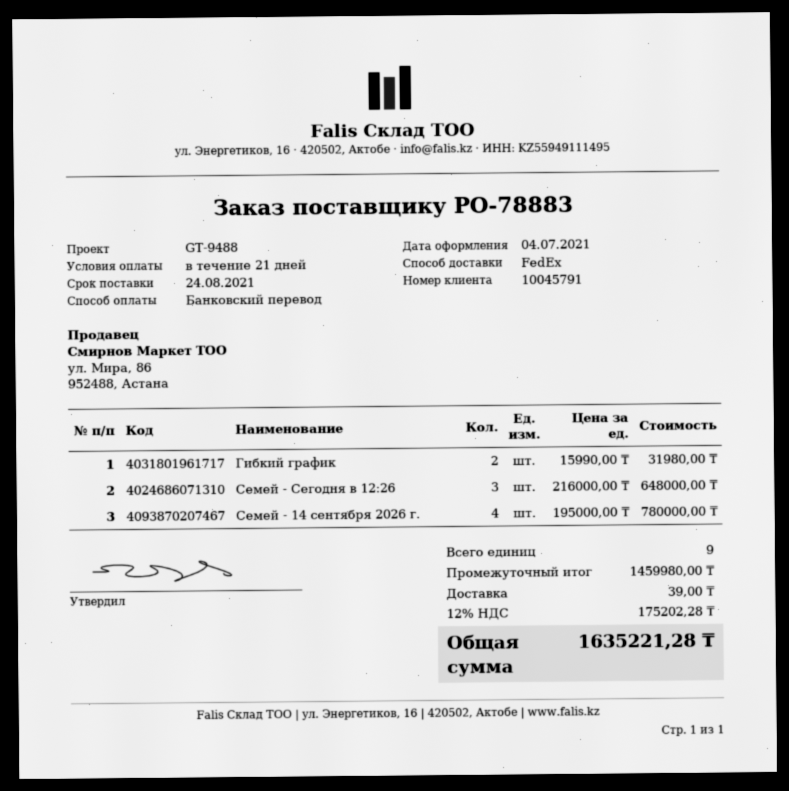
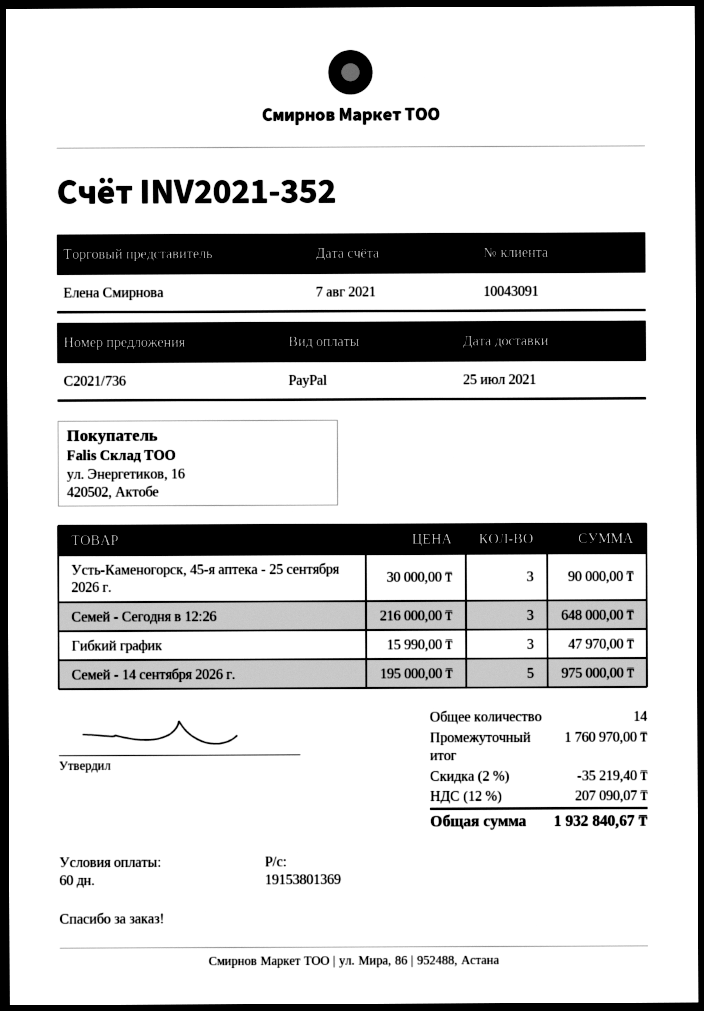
delivery date: 2021-08-24 -> 2021-07-25
payment terms: 21 days -> 60 days
customer number: 10045791 -> 10043091
payment method: bank transfer -> PayPal
Гибкий график: 2 x 15990.00 = 31980.00 -> 3 x 15990.00 = 47970.00
Семей - 14 сентября 2026 г.: 4 x 195000.00 = 780000.00 -> 5 x 195000.00 = 975000.00
Усть-Каменогорск, 45-я аптека - 25 сентября 2026 г.: none -> 3 x 30000.00 = 90000.00
total quantity: 9 -> 14
subtotal: 1459980.00 -> 1760970.00
discount: none -> 2% = 35219.40
shipping: 39.00 -> none
tax: 12% = 175202.28 -> 12% = 207090.07
total: 1635221.28 -> 1932840.67

